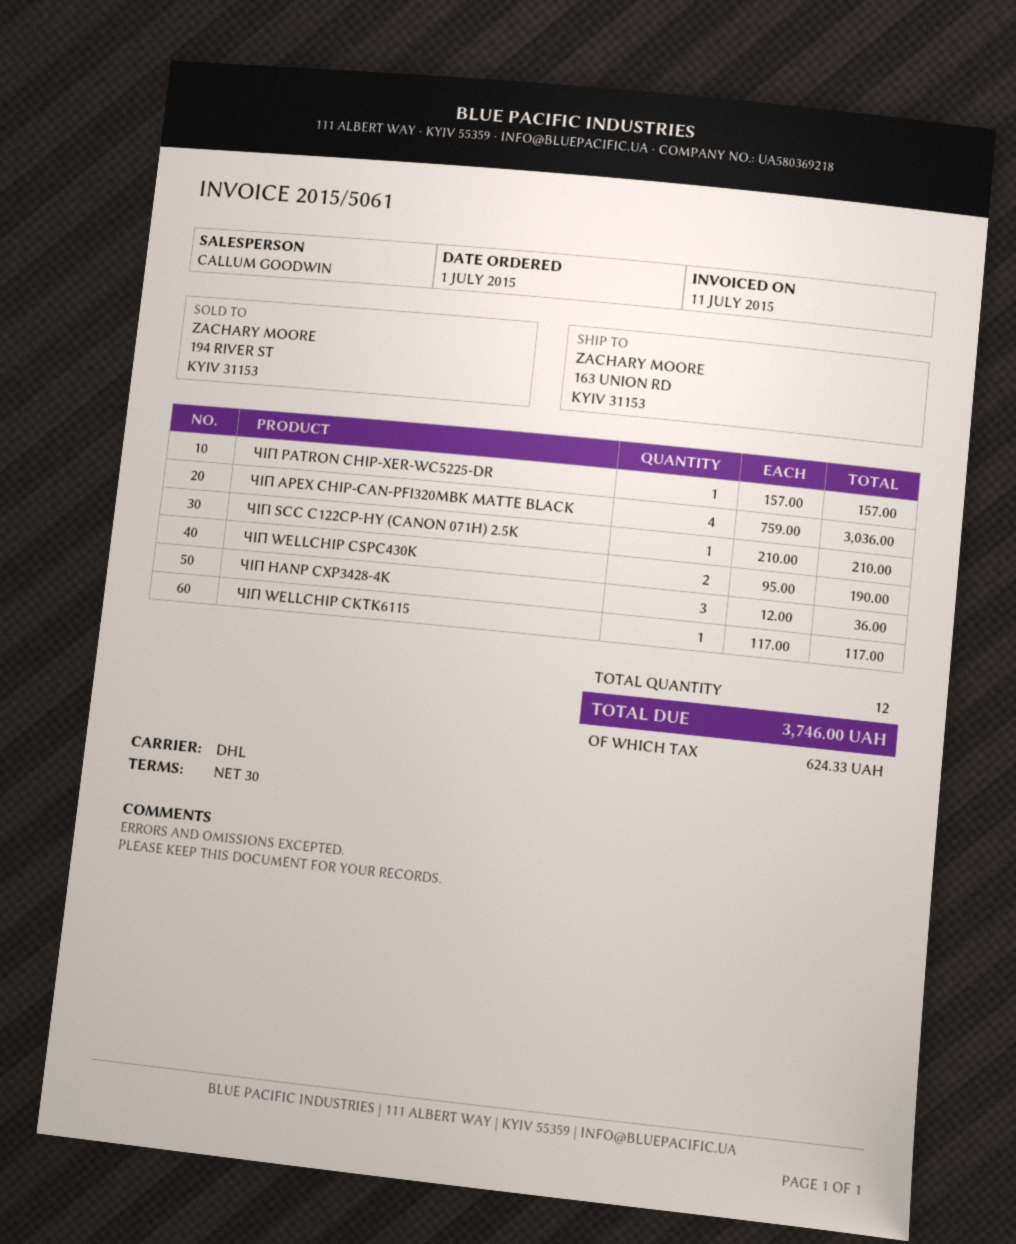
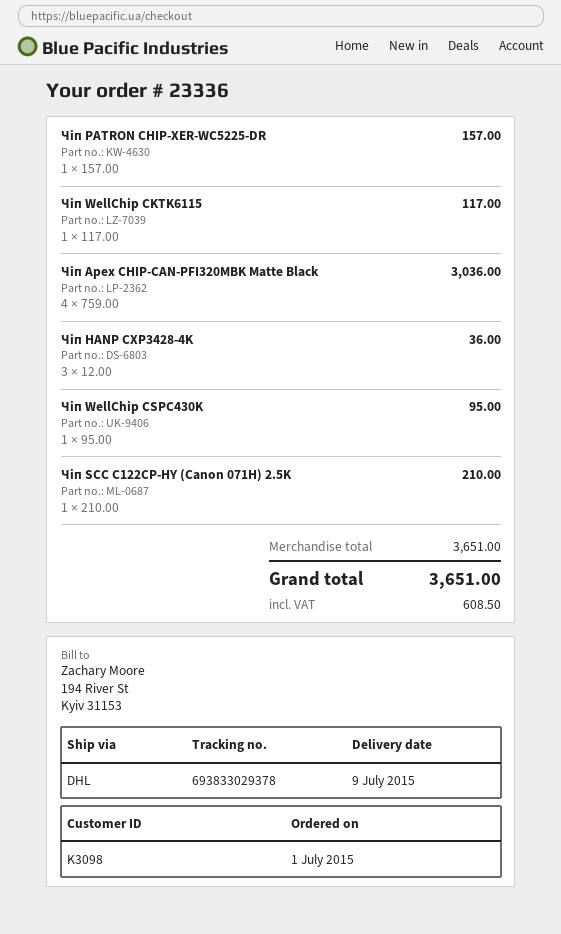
ЧІП WELLCHIP CSPC430K: 2 x 95.00 = 190.00 -> 1 x 95.00 = 95.00
tax: 624.33 -> 608.50
total: 3746.00 -> 3651.00

